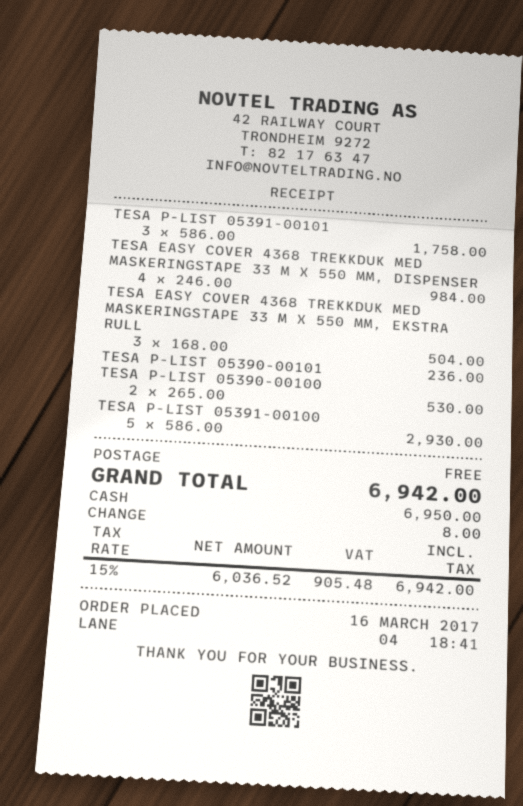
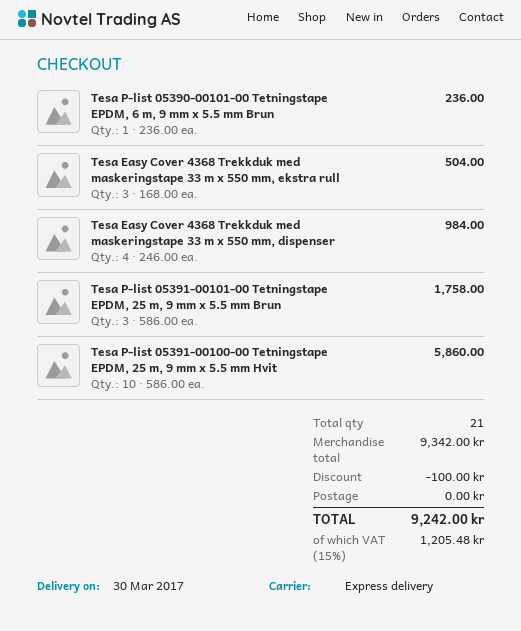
TESA P-LIST 05390-00100: 2 x 265.00 = 530.00 -> none
TESA P-LIST 05391-00100: 5 x 586.00 = 2930.00 -> 10 x 586.00 = 5860.00
discount: none -> 100.00
tax: 15% = 905.48 -> 15% = 1205.48
total: 6942.00 -> 9242.00

